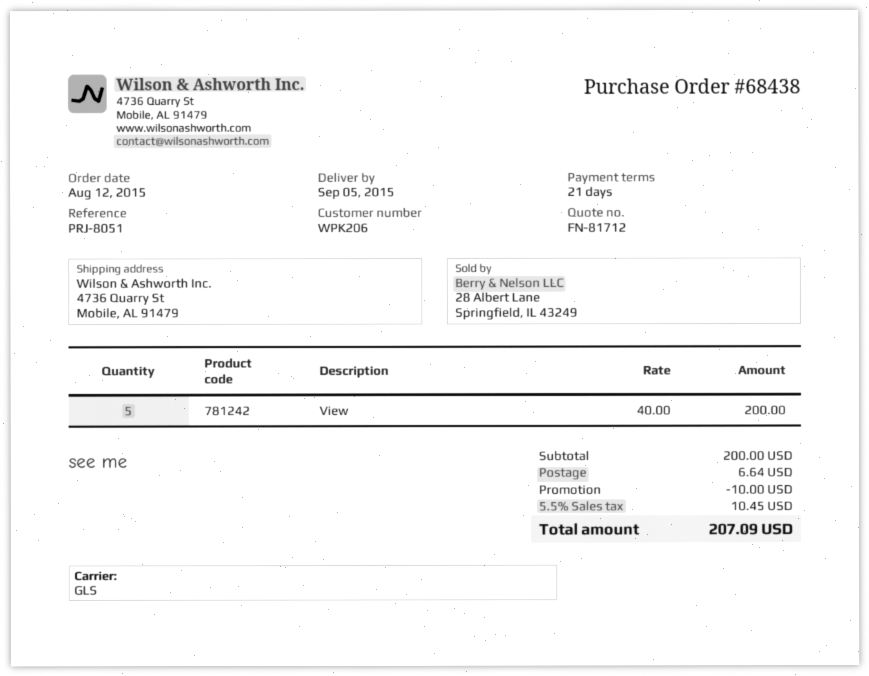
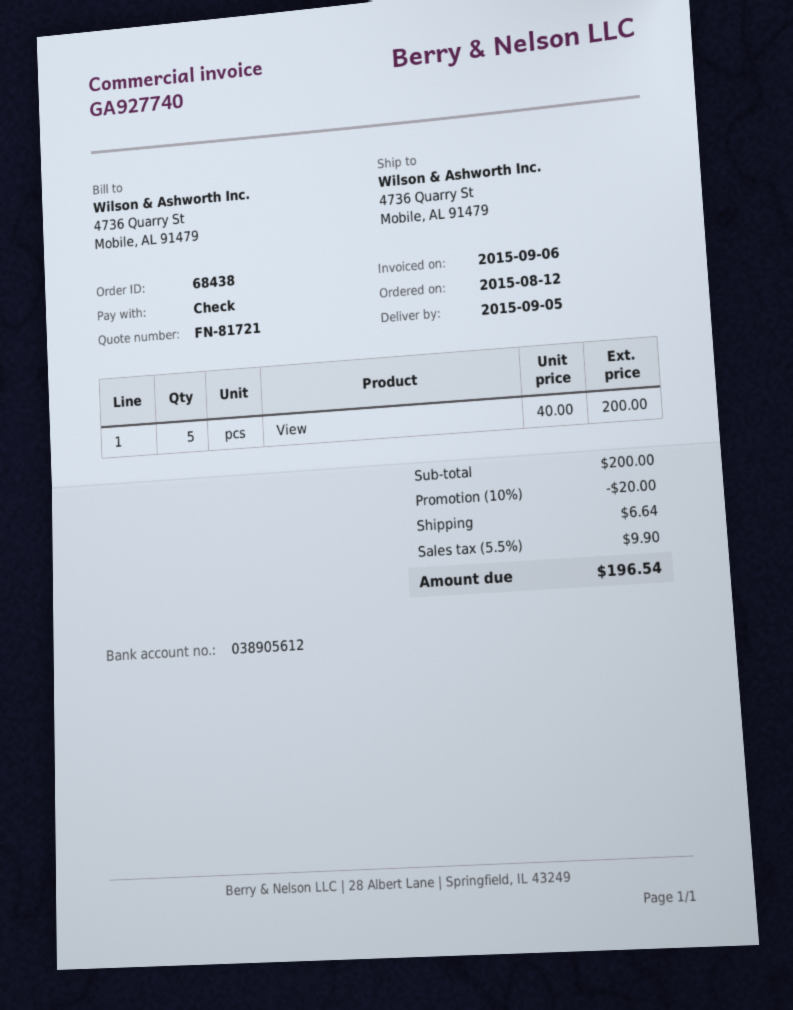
quote number: FN-81712 -> FN-81721
discount: 10.00 -> 20.00
tax: 5.5% = 10.45 -> 5.5% = 9.90
total: 207.09 -> 196.54

